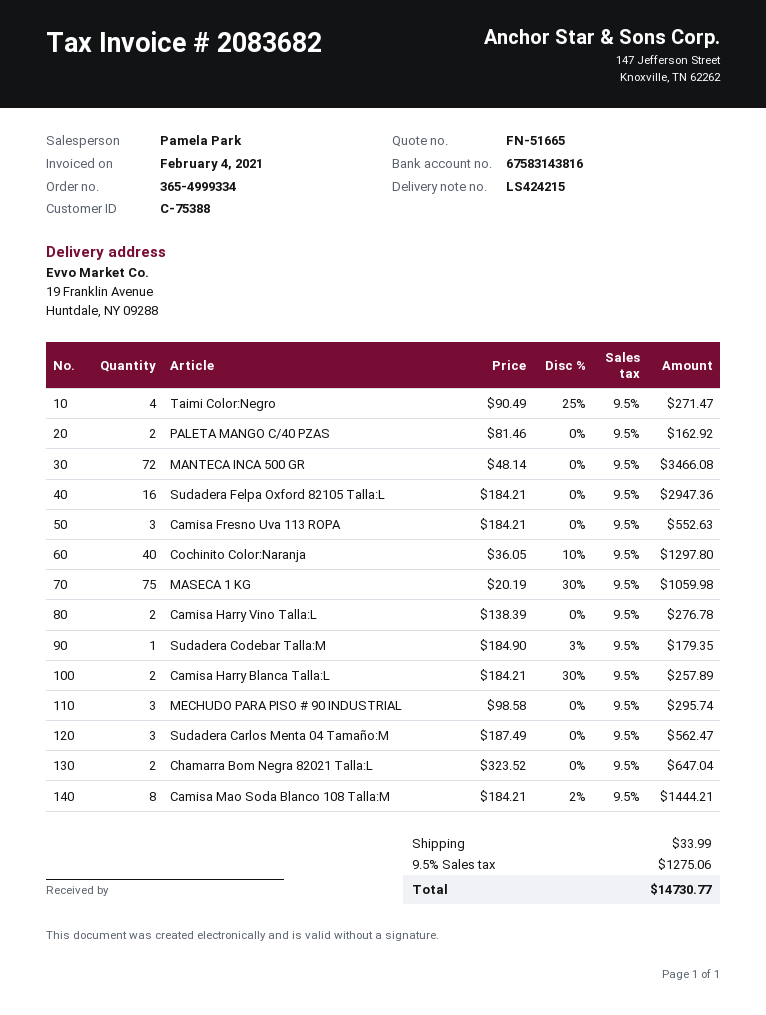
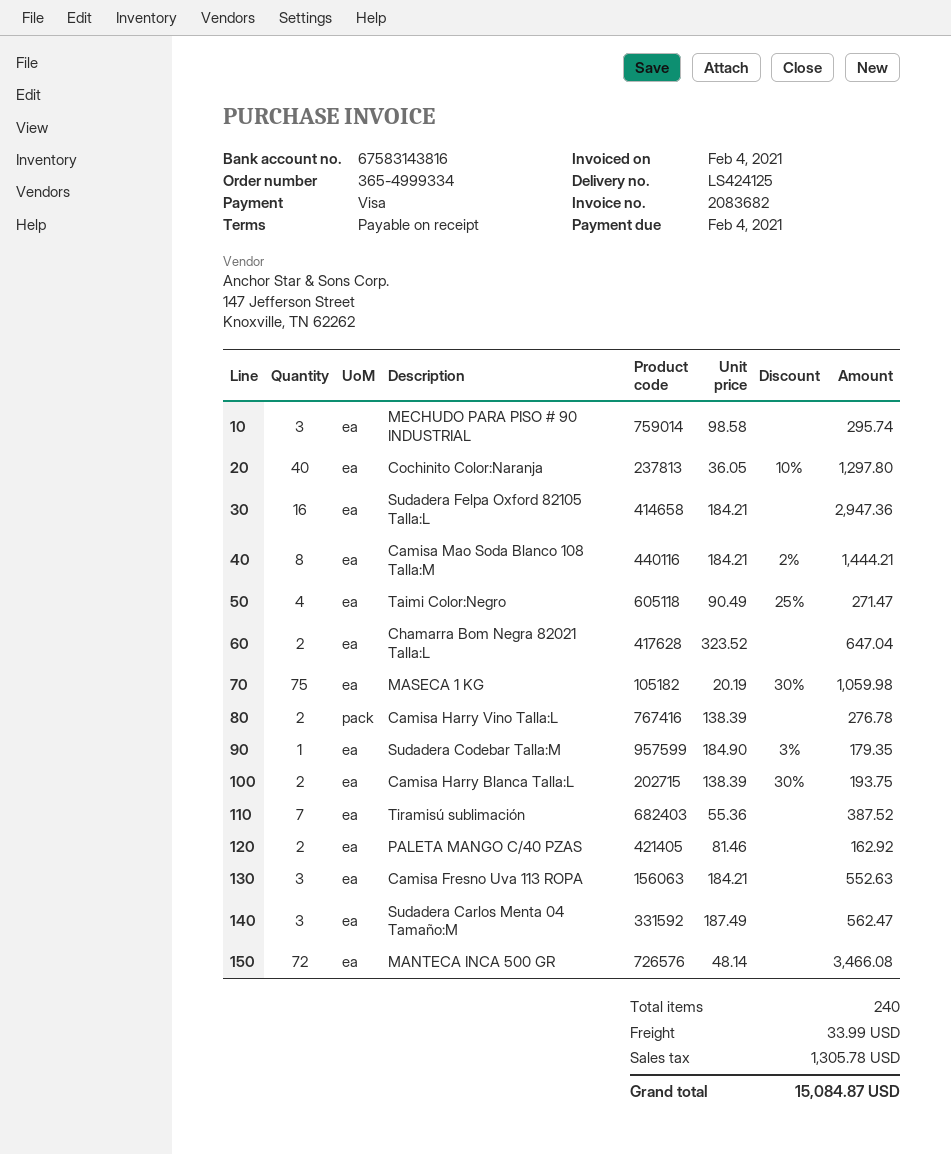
delivery note number: LS424215 -> LS424125
Camisa Harry Blanca Talla:L: 2 x 184.21 - 30% = 257.89 -> 2 x 138.39 - 30% = 193.75
Tiramisú sublimación: none -> 7 x 55.36 = 387.52
tax: 1275.06 -> 1305.78
total: 14730.77 -> 15084.87

